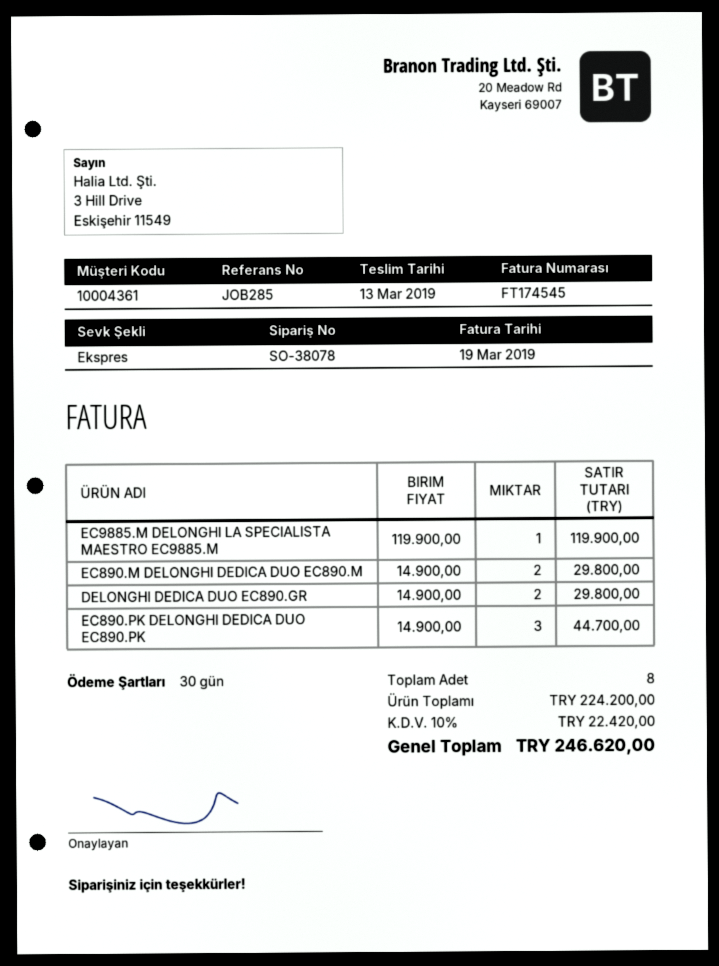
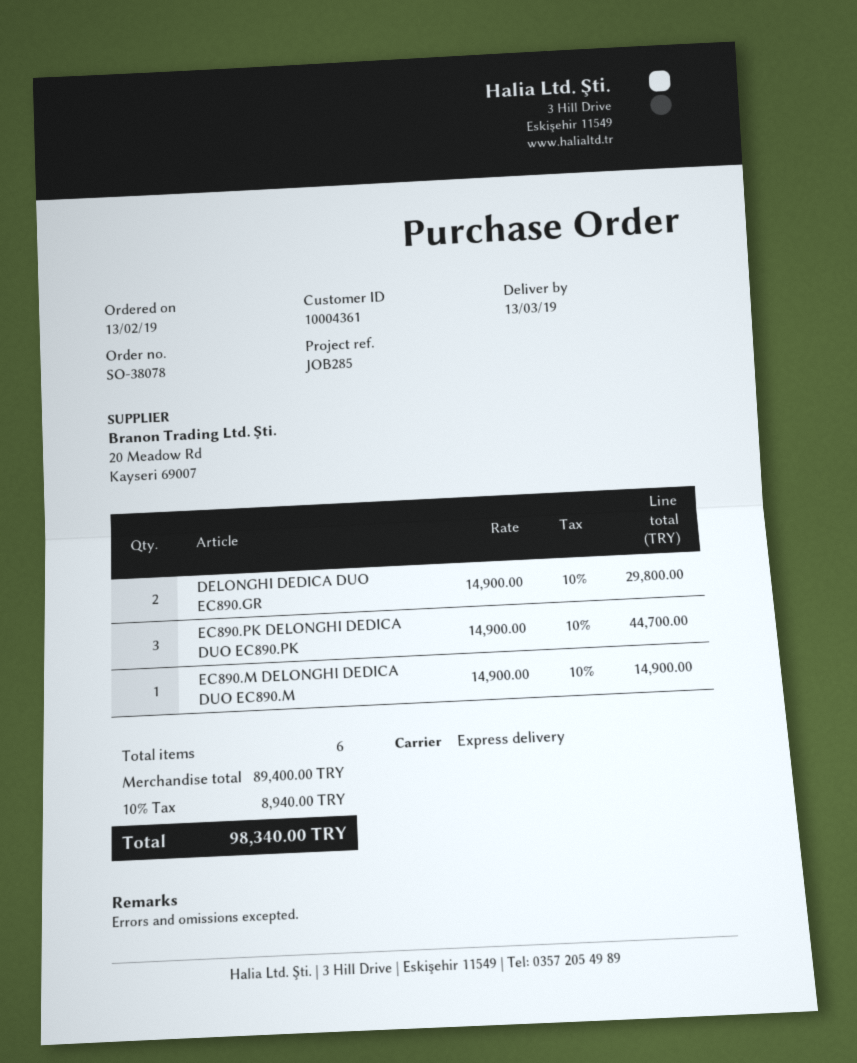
EC9885.M DELONGHI LA SPECIALISTA MAESTRO EC9885.M: 1 x 119900.00 = 119900.00 -> none
EC890.M DELONGHI DEDICA DUO EC890.M: 2 x 14900.00 = 29800.00 -> 1 x 14900.00 = 14900.00
total quantity: 8 -> 6
subtotal: 224200.00 -> 89400.00
tax: 10% = 22420.00 -> 10% = 8940.00
total: 246620.00 -> 98340.00

